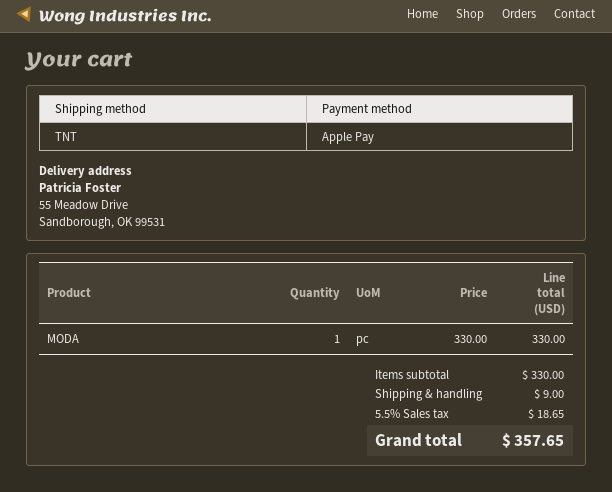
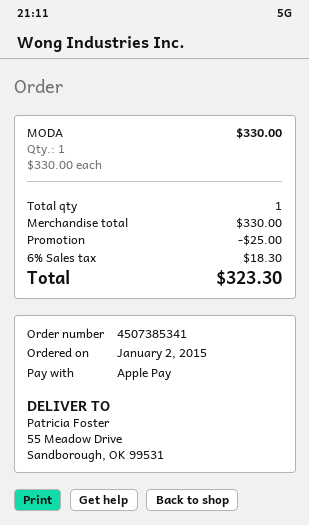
discount: none -> 25.00
shipping: 9.00 -> none
tax: 5.5% = 18.65 -> 6% = 18.30
total: 357.65 -> 323.30

